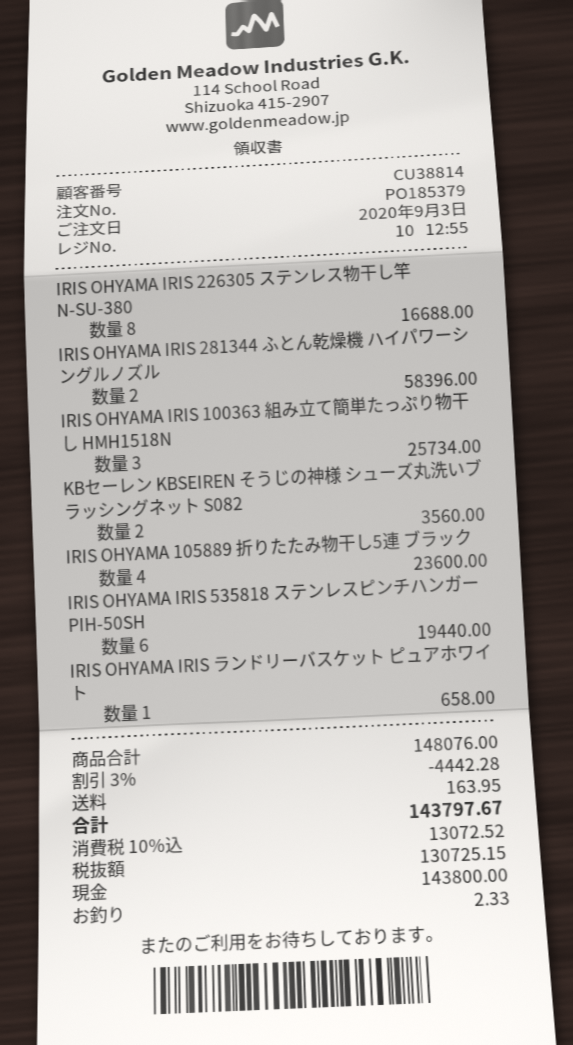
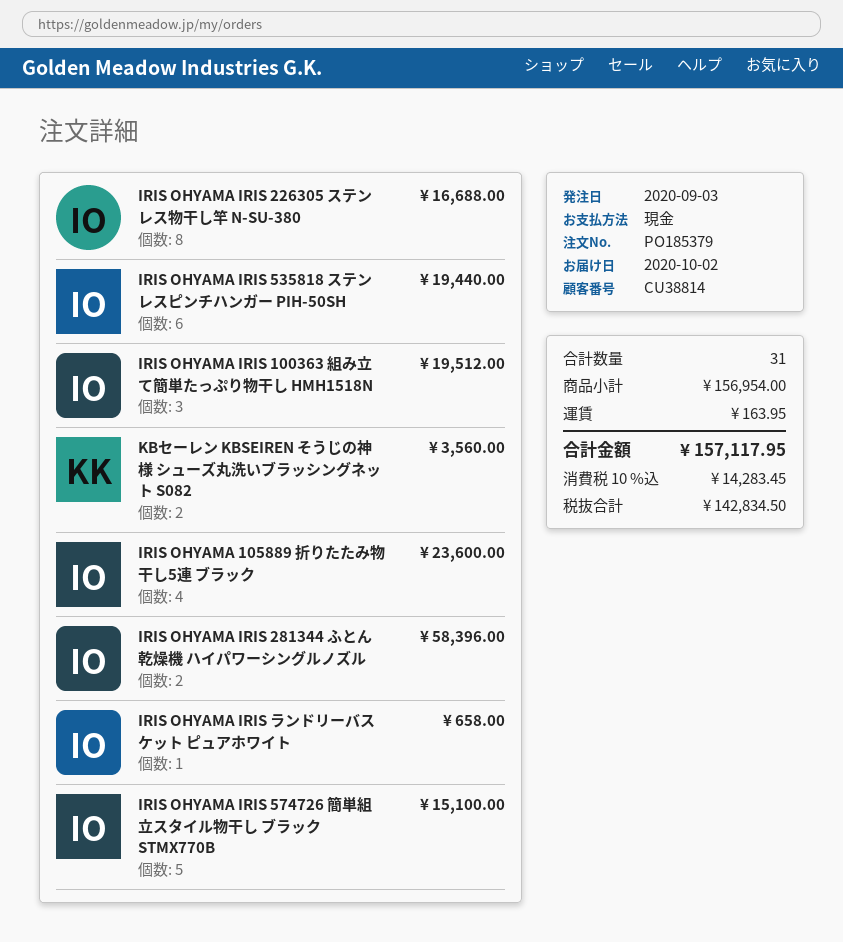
IRIS OHYAMA IRIS 100363 組み立て簡単たっぷり物干し HMH1518N: 3 for 25734.00 -> 3 for 19512.00
IRIS OHYAMA IRIS 574726 簡単組立スタイル物干し ブラック STMX770B: none -> 5 for 15100.00
subtotal: 148076.00 -> 156954.00
discount: 3% = 4442.28 -> none
net: 130725.15 -> 142834.50
tax: 10% = 13072.52 -> 10% = 14283.45
total: 143797.67 -> 157117.95

